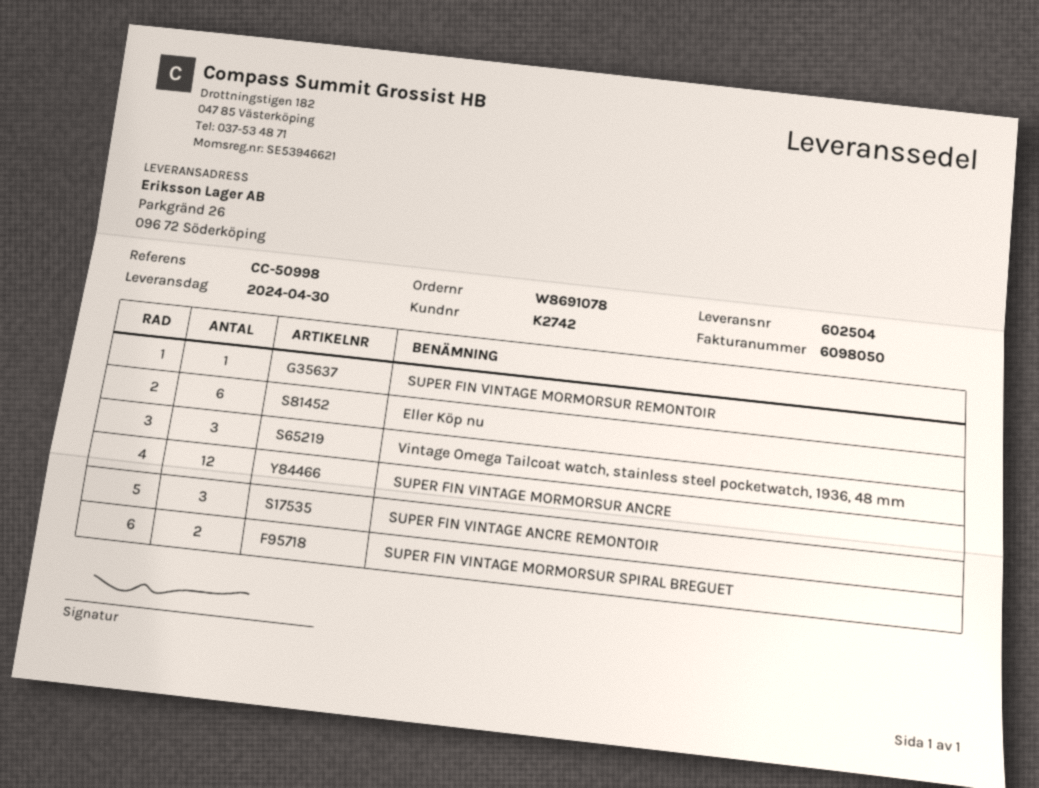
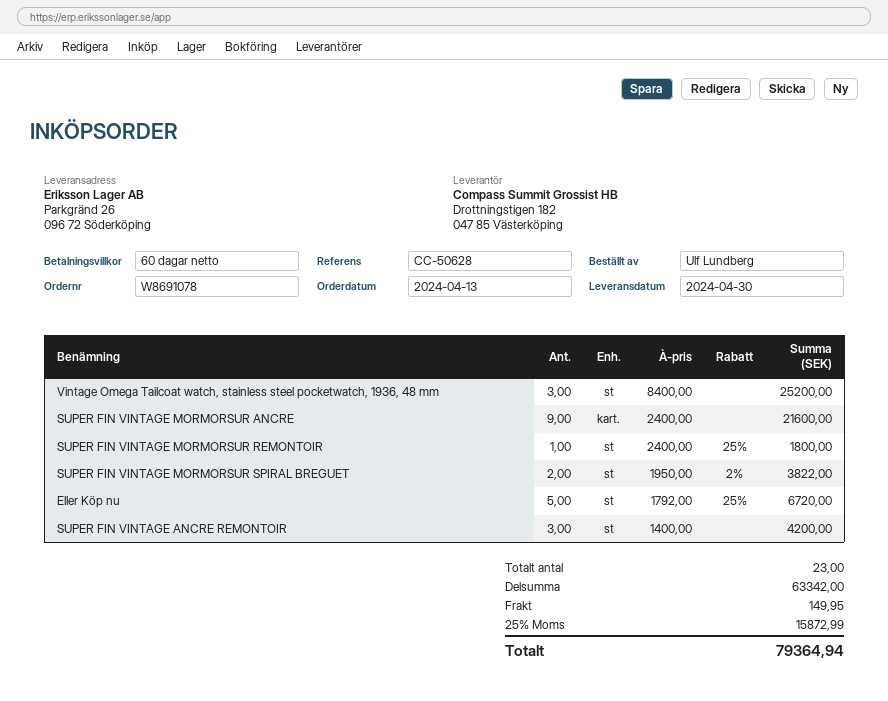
reference: CC-50998 -> CC-50628
Eller Köp nu: 6 -> 5
SUPER FIN VINTAGE MORMORSUR ANCRE: 12 -> 9

